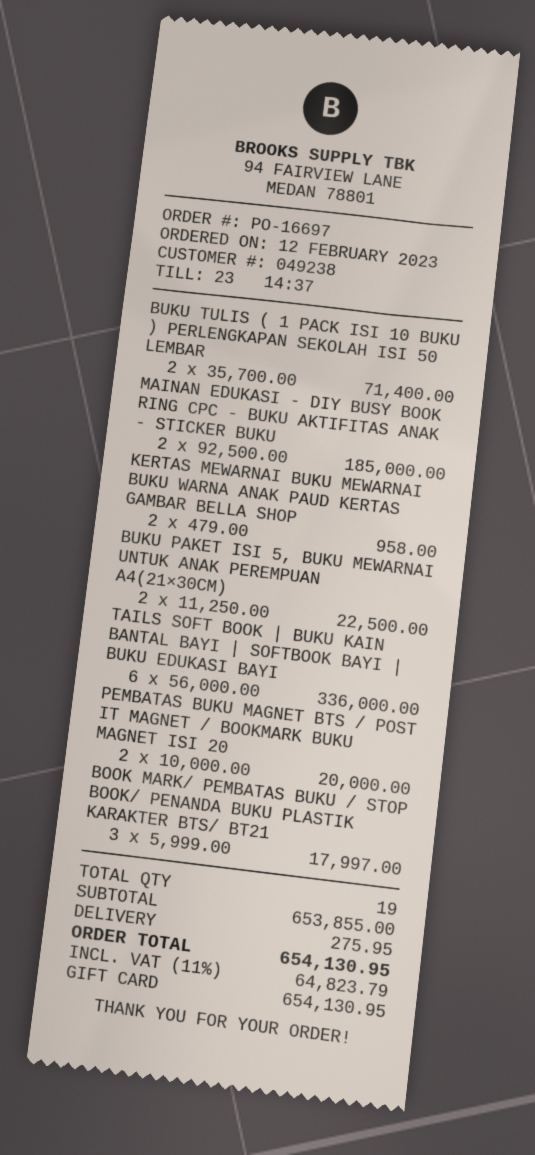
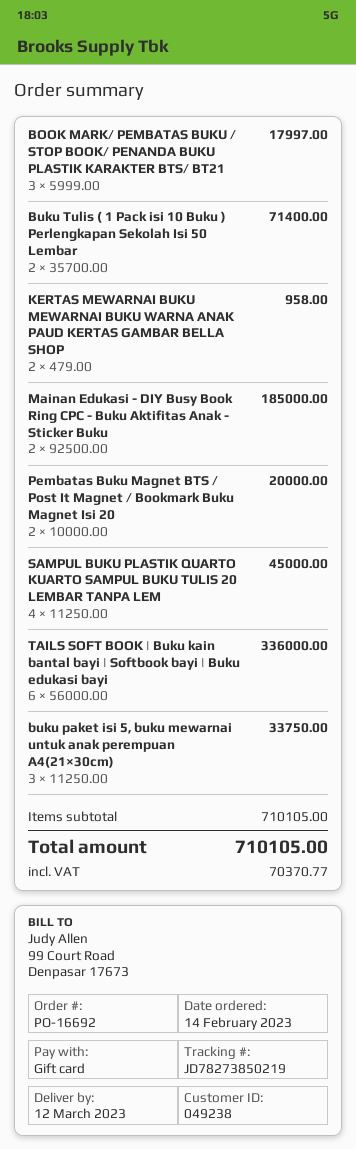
order number: PO-16697 -> PO-16692
order date: 2023-02-12 -> 2023-02-14
BUKU PAKET ISI 5, BUKU MEWARNAI UNTUK ANAK PEREMPUAN A4(21×30CM): 2 x 11250.00 = 22500.00 -> 3 x 11250.00 = 33750.00
SAMPUL BUKU PLASTIK QUARTO KUARTO SAMPUL BUKU TULIS 20 LEMBAR TANPA LEM: none -> 4 x 11250.00 = 45000.00
subtotal: 653855.00 -> 710105.00
shipping: 275.95 -> none
tax: 64823.79 -> 70370.77
total: 654130.95 -> 710105.00

